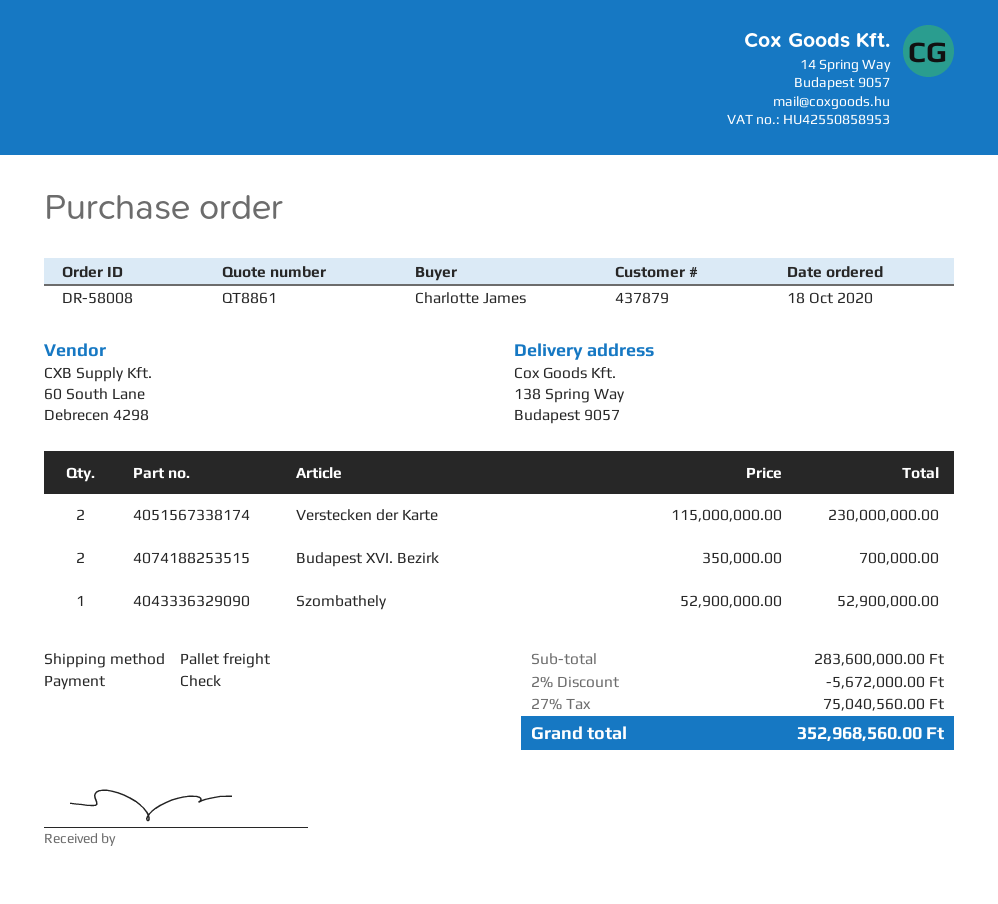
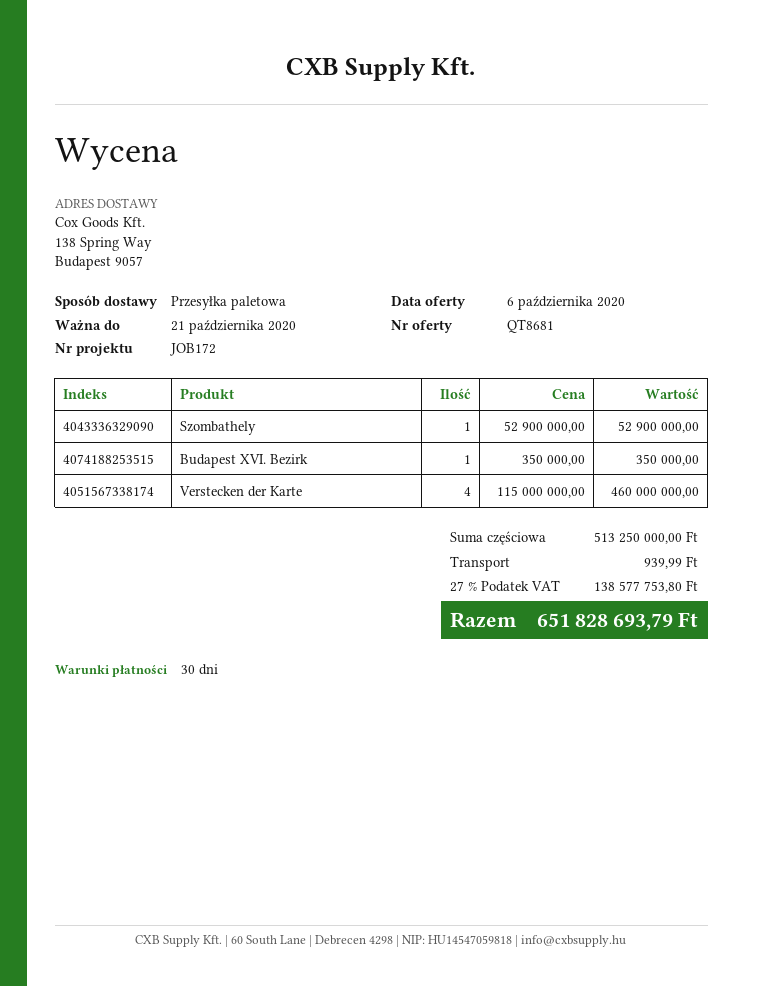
quote number: QT8861 -> QT8681
Verstecken der Karte: 2 x 115000000.00 = 230000000.00 -> 4 x 115000000.00 = 460000000.00
Budapest XVI. Bezirk: 2 x 350000.00 = 700000.00 -> 1 x 350000.00 = 350000.00
subtotal: 283600000.00 -> 513250000.00
discount: 2% = 5672000.00 -> none
shipping: none -> 939.99
tax: 27% = 75040560.00 -> 27% = 138577753.80
total: 352968560.00 -> 651828693.79

